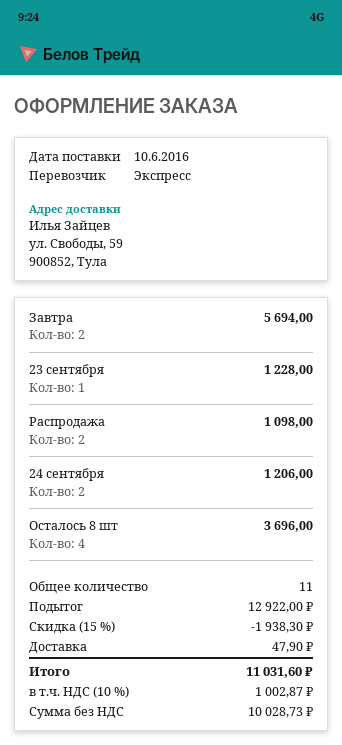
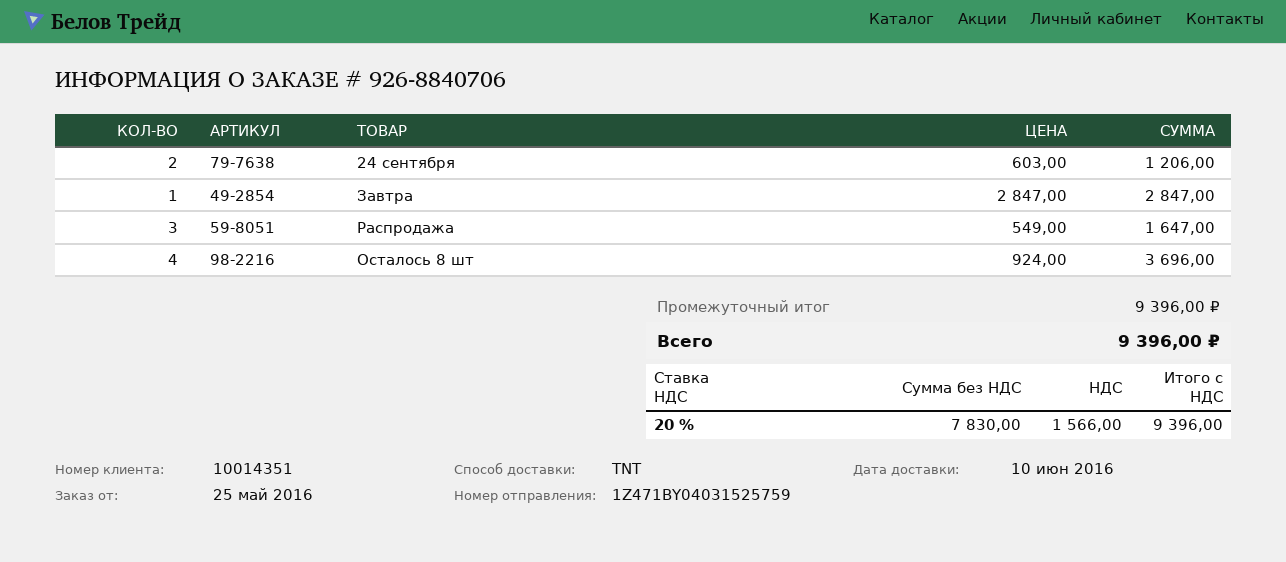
shipping method: express -> TNT
Завтра: 2 for 5694.00 -> 1 for 2847.00
23 сентября: 1 for 1228.00 -> none
Распродажа: 2 for 1098.00 -> 3 for 1647.00
subtotal: 12922.00 -> 9396.00
discount: 15% = 1938.30 -> none
shipping: 47.90 -> none
net: 10028.73 -> 7830.00
tax: 10% = 1002.87 -> 20% = 1566.00
total: 11031.60 -> 9396.00

